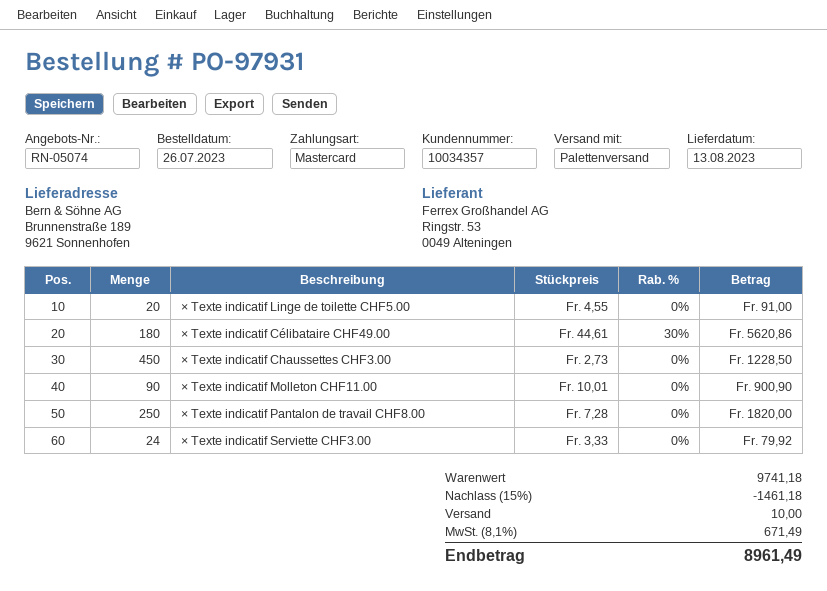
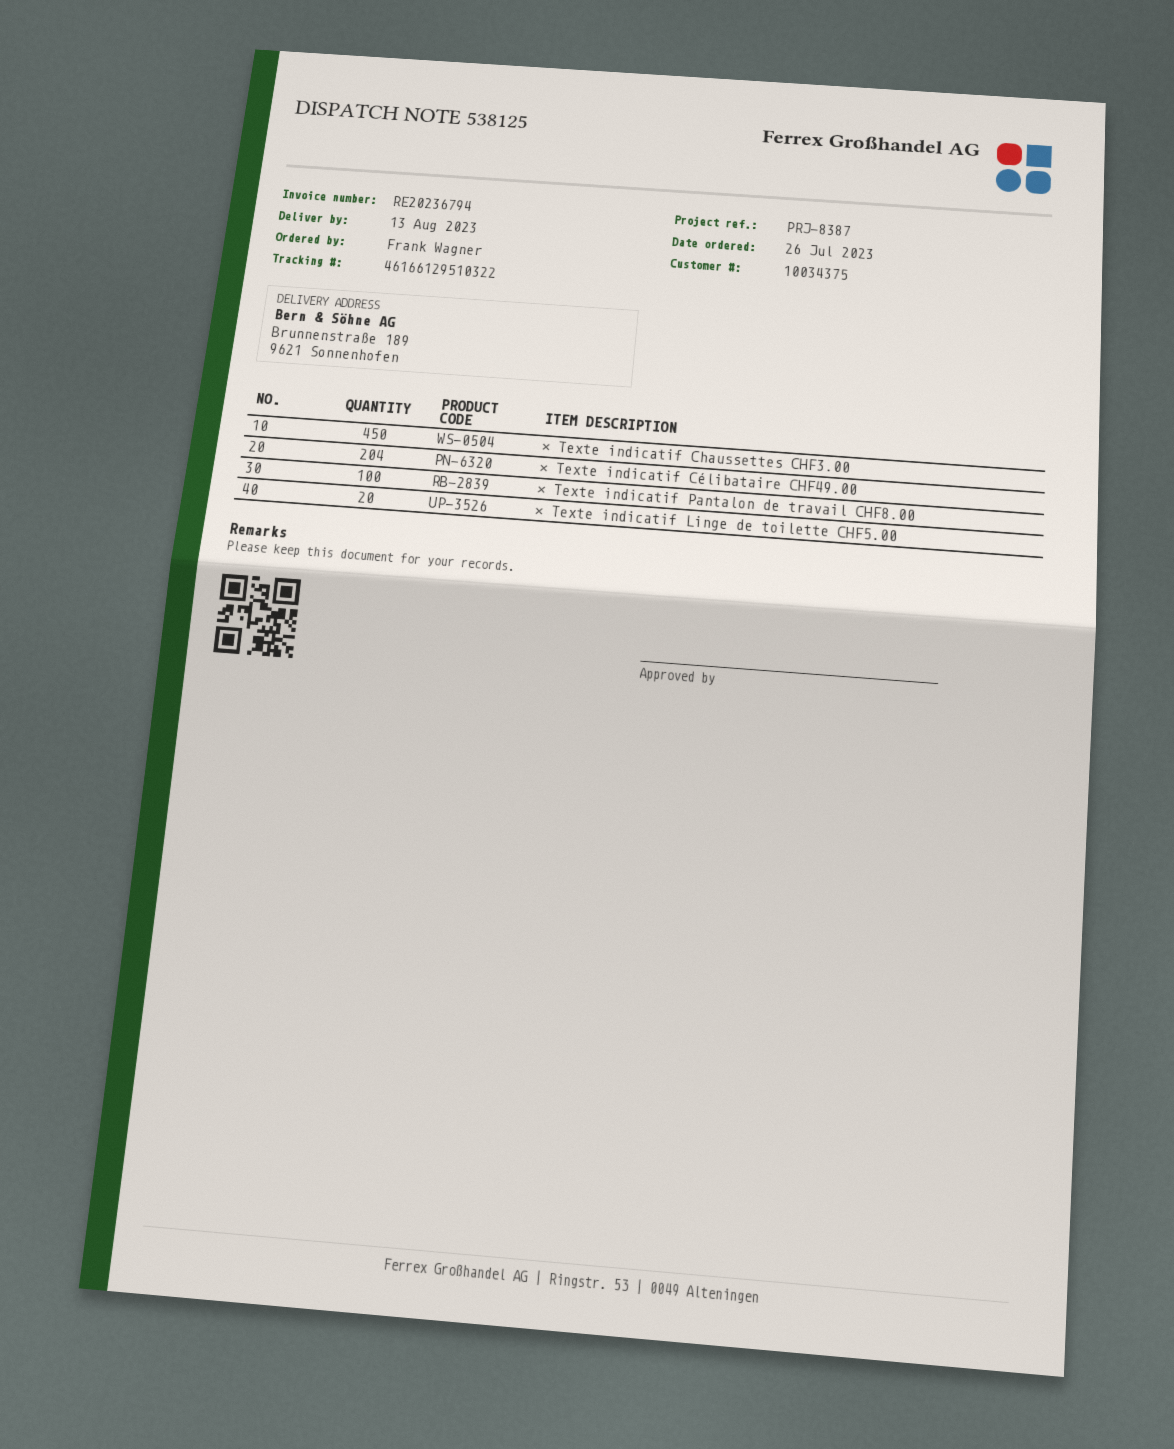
customer number: 10034357 -> 10034375
× Texte indicatif Célibataire CHF49.00: 180 -> 204
× Texte indicatif Molleton CHF11.00: 90 -> none
× Texte indicatif Pantalon de travail CHF8.00: 250 -> 100
× Texte indicatif Serviette CHF3.00: 24 -> none

